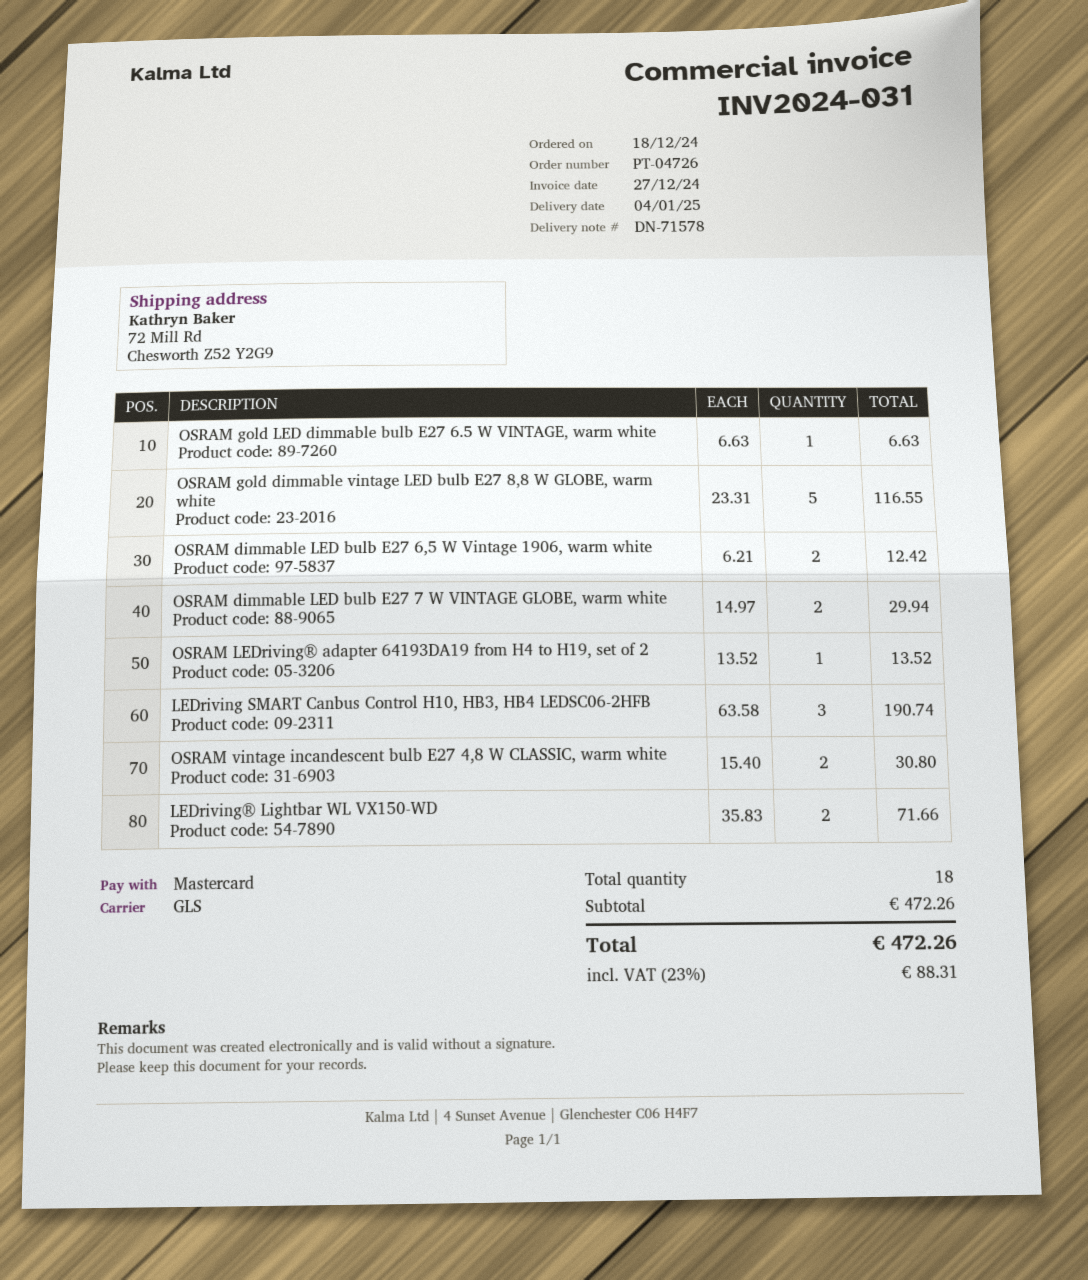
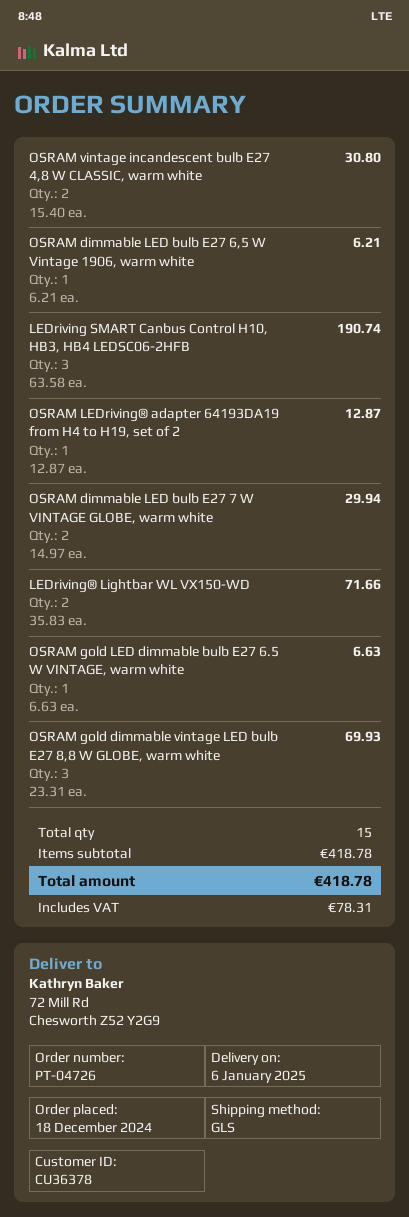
delivery date: 2025-01-04 -> 2025-01-06
OSRAM gold dimmable vintage LED bulb E27 8,8 W GLOBE, warm white: 5 x 23.31 = 116.55 -> 3 x 23.31 = 69.93
OSRAM dimmable LED bulb E27 6,5 W Vintage 1906, warm white: 2 x 6.21 = 12.42 -> 1 x 6.21 = 6.21
OSRAM LEDriving® adapter 64193DA19 from H4 to H19, set of 2: 1 x 13.52 = 13.52 -> 1 x 12.87 = 12.87
total quantity: 18 -> 15
subtotal: 472.26 -> 418.78
tax: 88.31 -> 78.31
total: 472.26 -> 418.78

